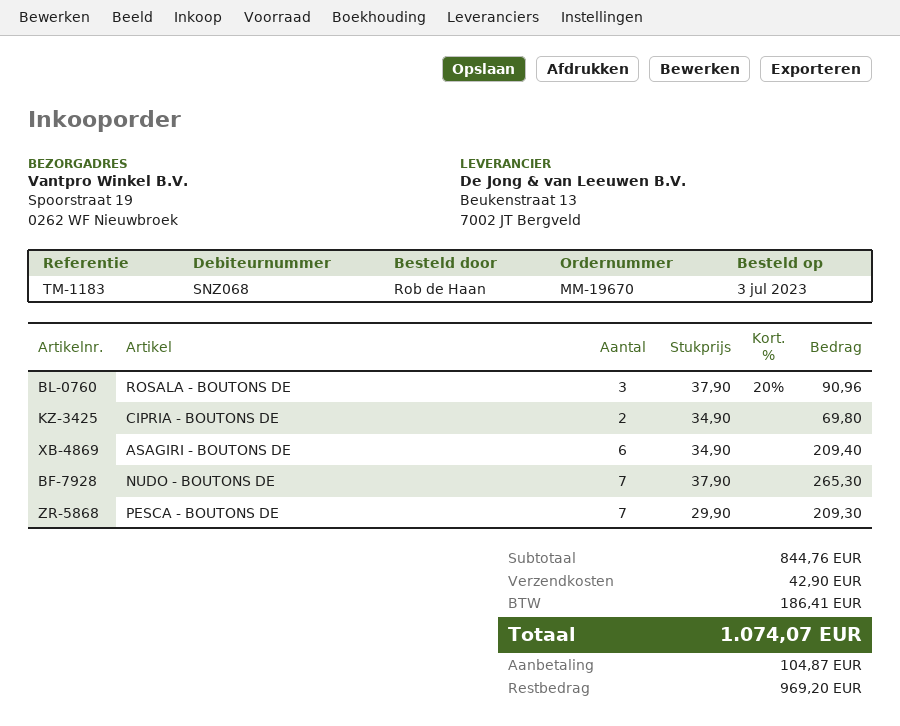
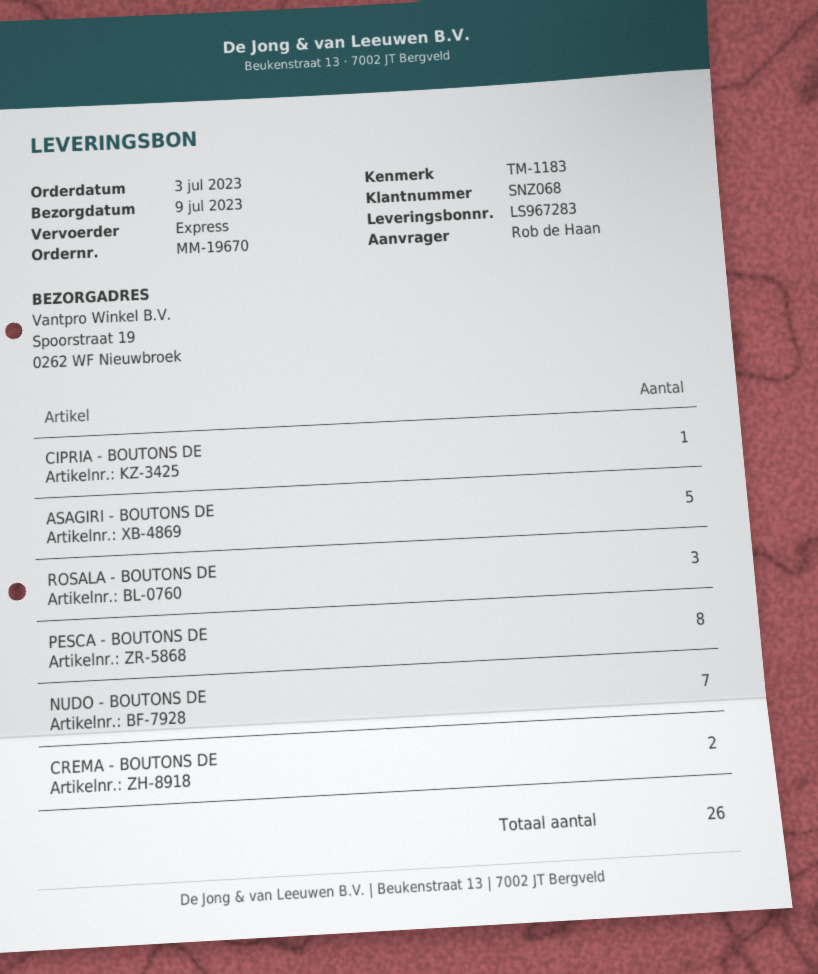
CIPRIA - BOUTONS DE: 2 -> 1
ASAGIRI - BOUTONS DE: 6 -> 5
PESCA - BOUTONS DE: 7 -> 8
CREMA - BOUTONS DE: none -> 2

